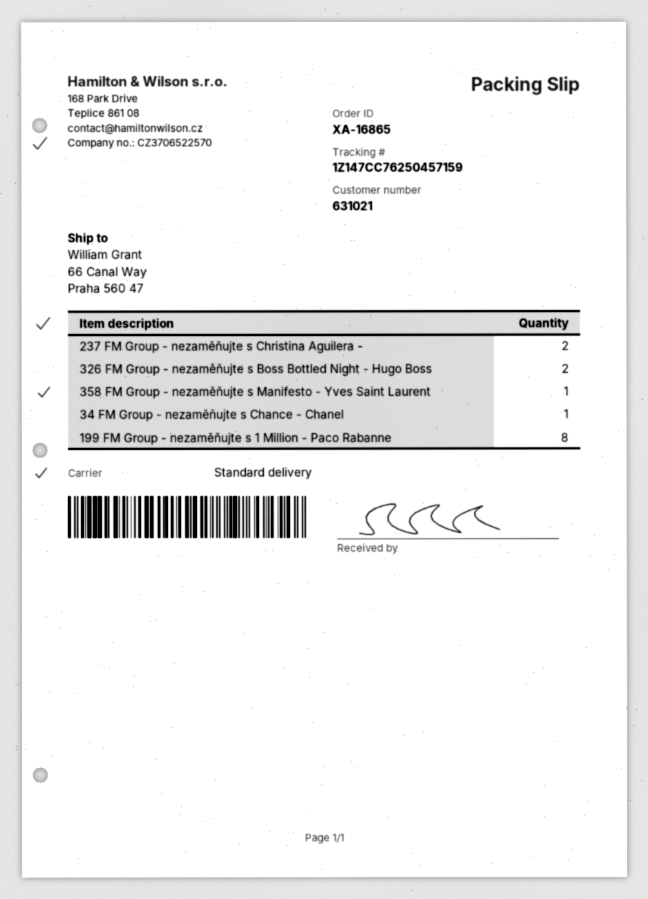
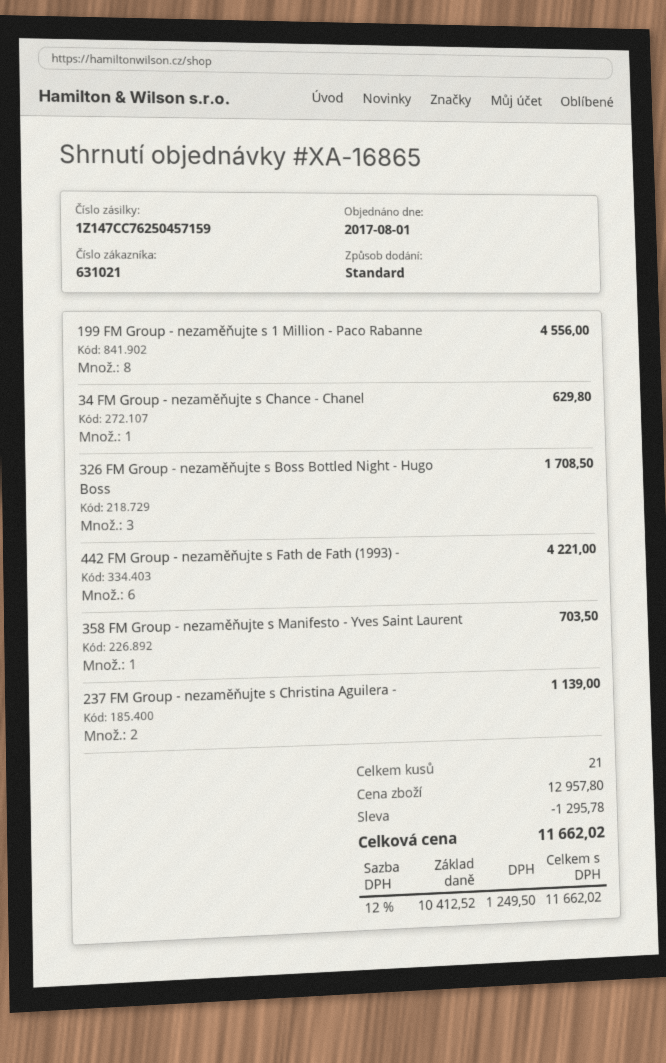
326 FM Group - nezaměňujte s Boss Bottled Night - Hugo Boss: 2 -> 3
442 FM Group - nezaměňujte s Fath de Fath (1993) -: none -> 6

